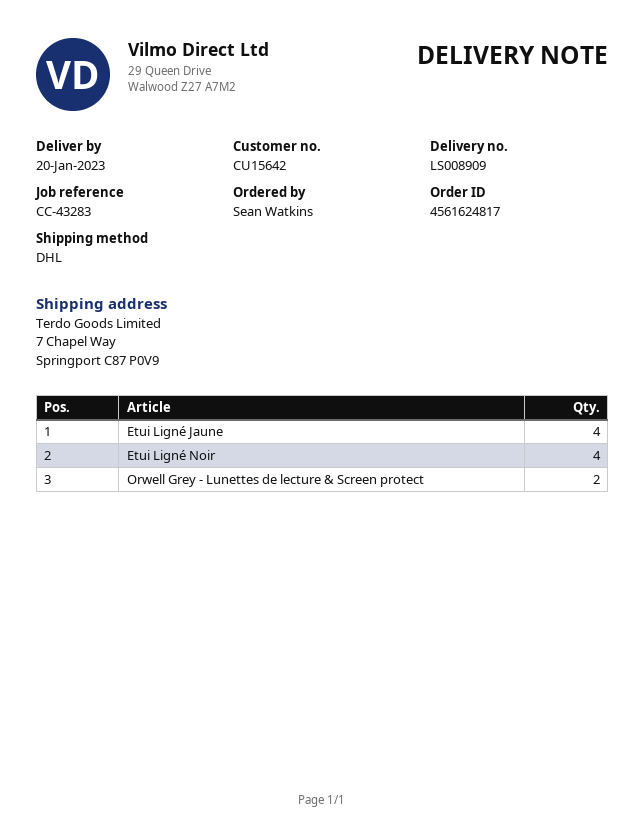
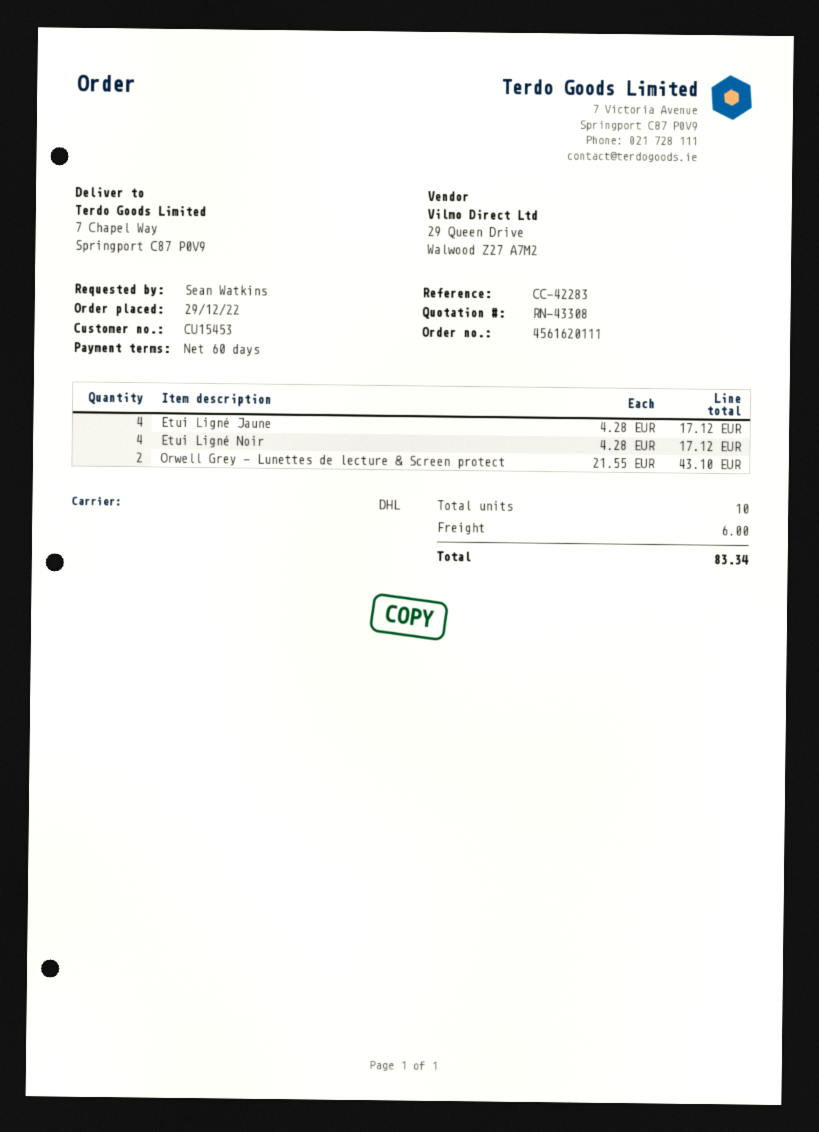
order number: 4561624817 -> 4561620111
customer number: CU15642 -> CU15453
reference: CC-43283 -> CC-42283

